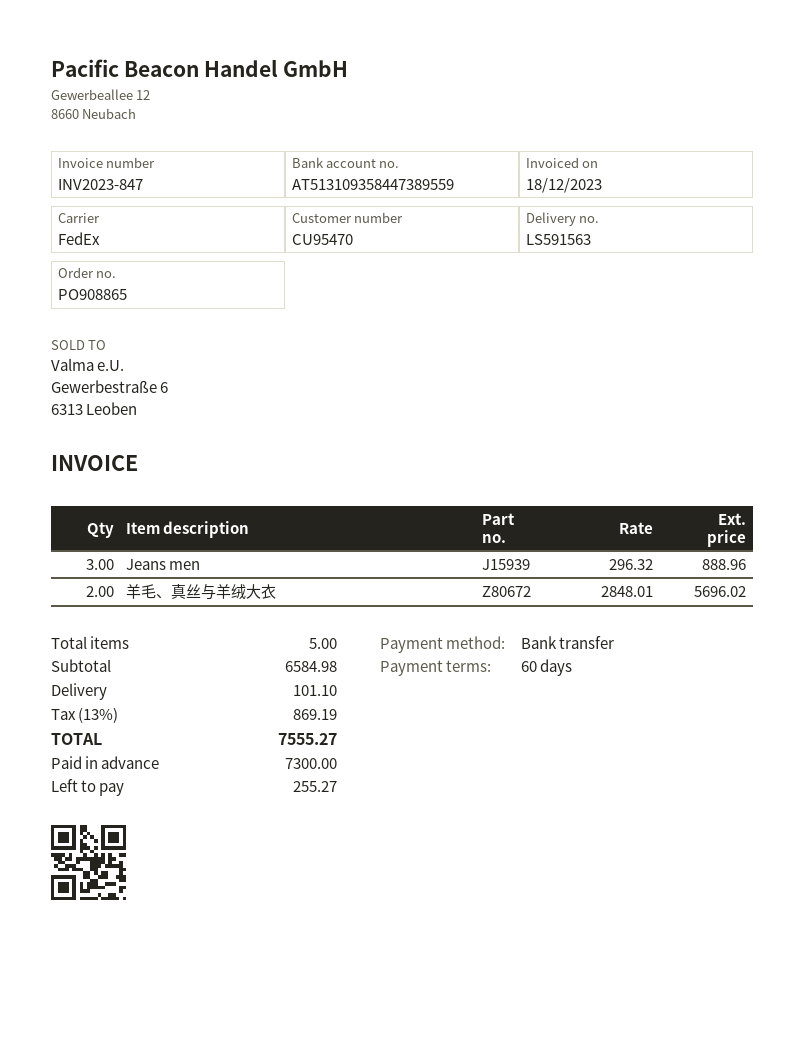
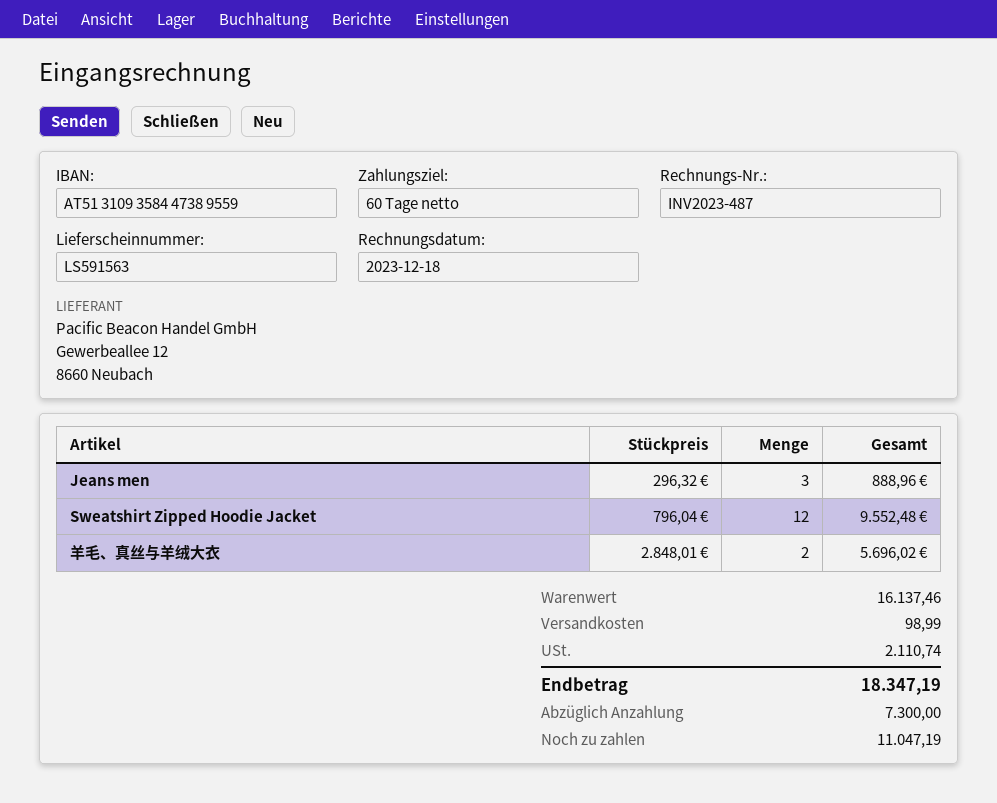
invoice number: INV2023-847 -> INV2023-487
Sweatshirt Zipped Hoodie Jacket: none -> 12 x 796.04 = 9552.48
subtotal: 6584.98 -> 16137.46
shipping: 101.10 -> 98.99
tax: 869.19 -> 2110.74
total: 7555.27 -> 18347.19
balance: 255.27 -> 11047.19

